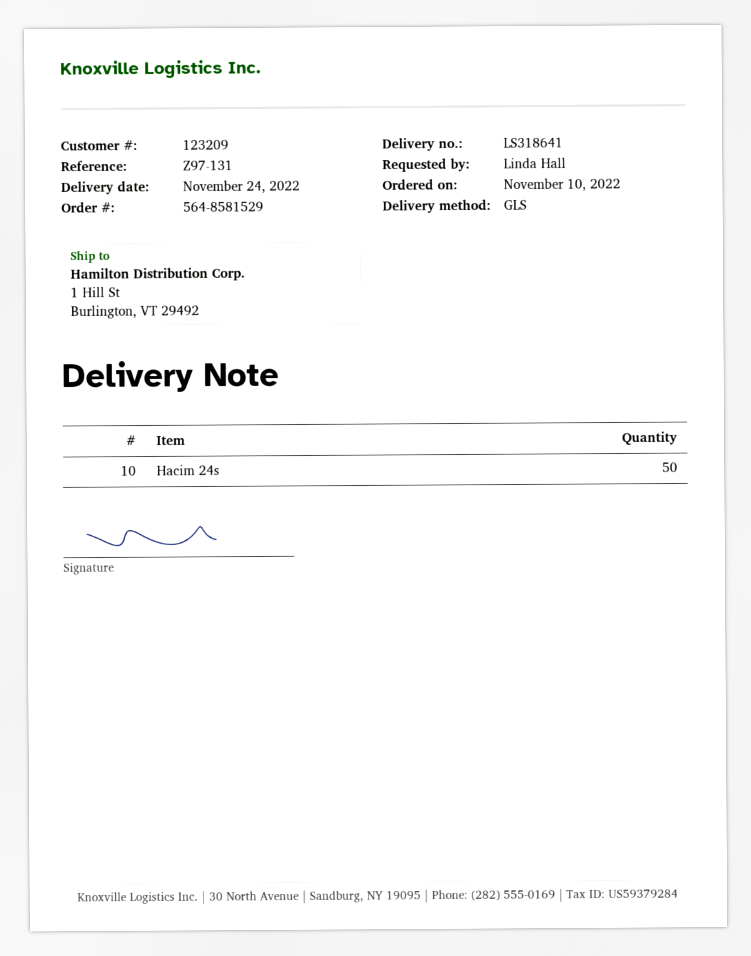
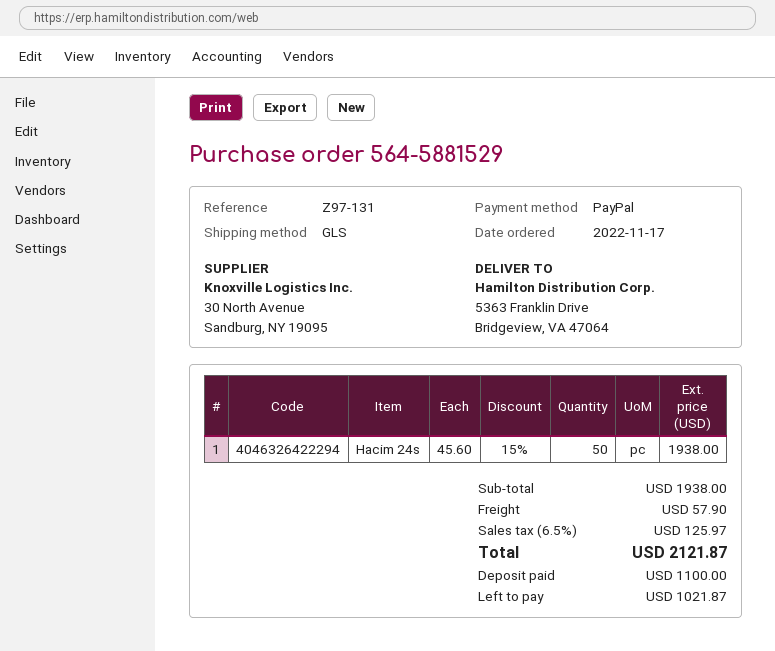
order number: 564-8581529 -> 564-5881529
order date: 2022-11-10 -> 2022-11-17
ship to: 1 Hill St, Burlington, VT 29492 -> 5363 Franklin Drive, Bridgeview, VA 47064

